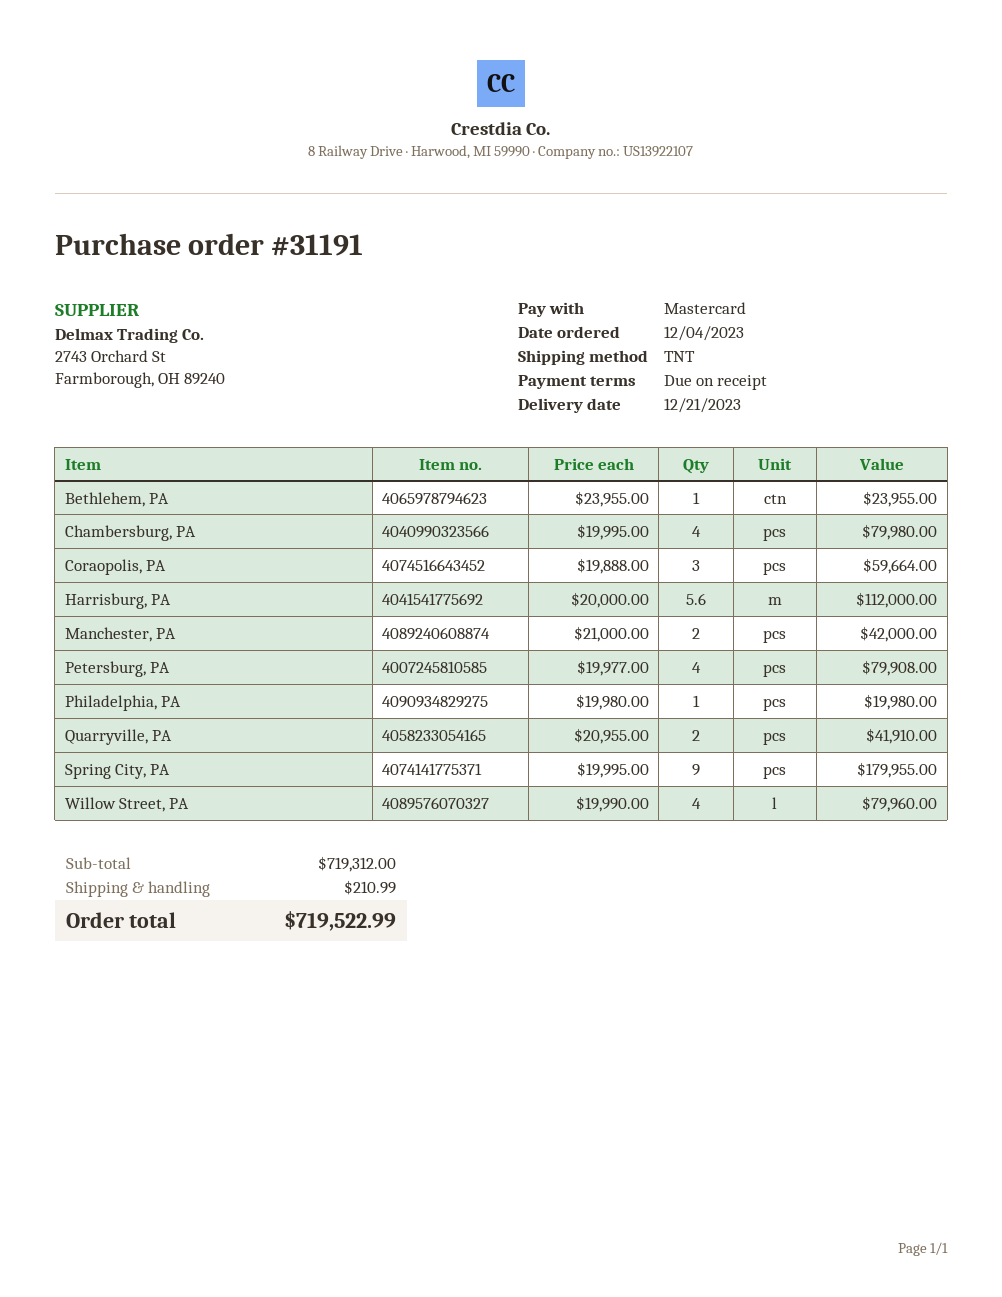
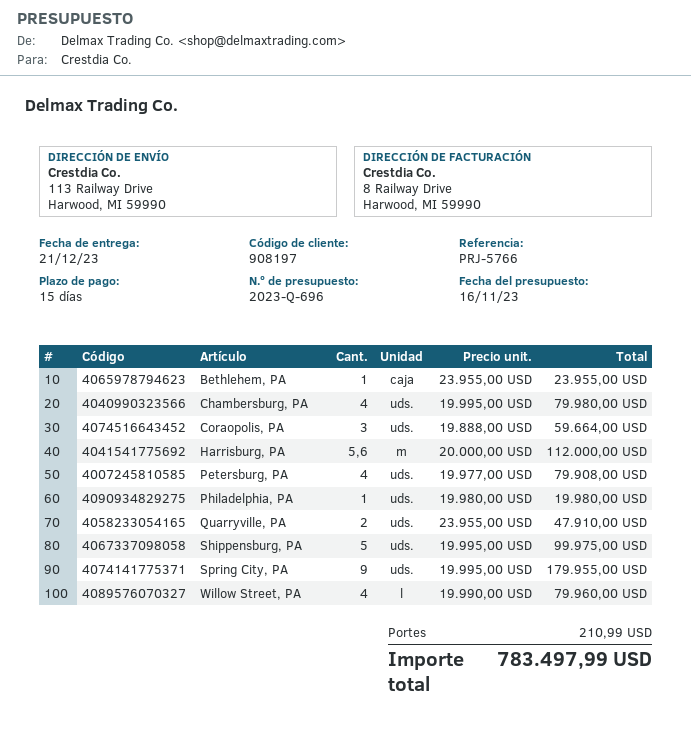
payment terms: on receipt -> 15 days
Manchester, PA: 2 x 21000.00 = 42000.00 -> none
Quarryville, PA: 2 x 20955.00 = 41910.00 -> 2 x 23955.00 = 47910.00
Shippensburg, PA: none -> 5 x 19995.00 = 99975.00
total: 719522.99 -> 783497.99

